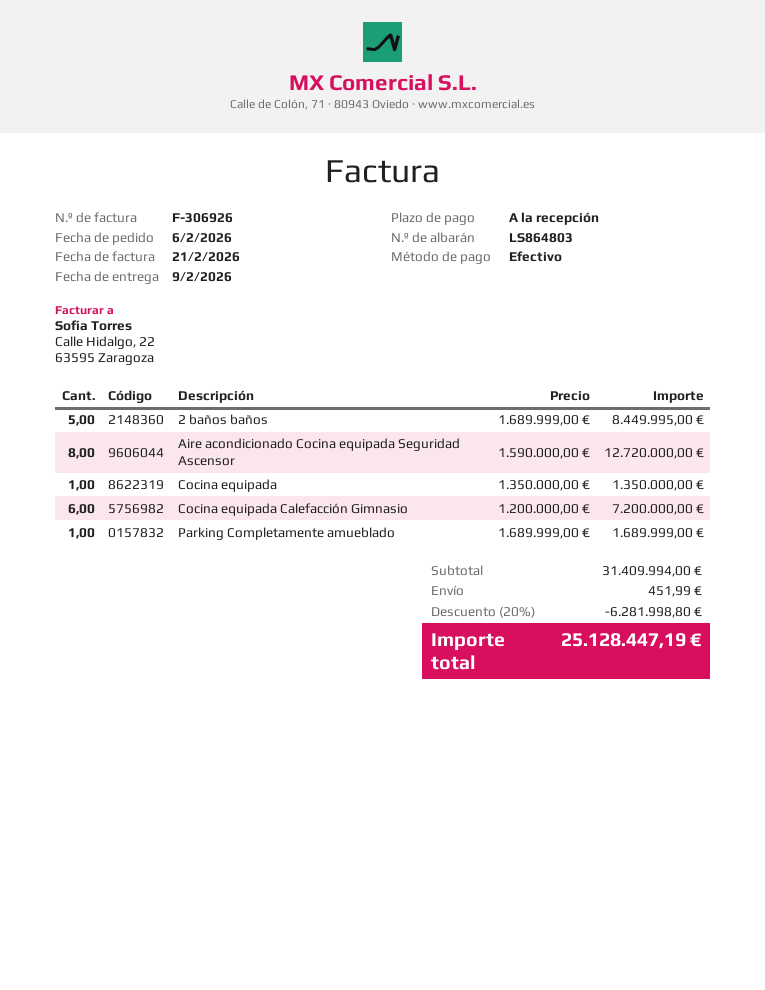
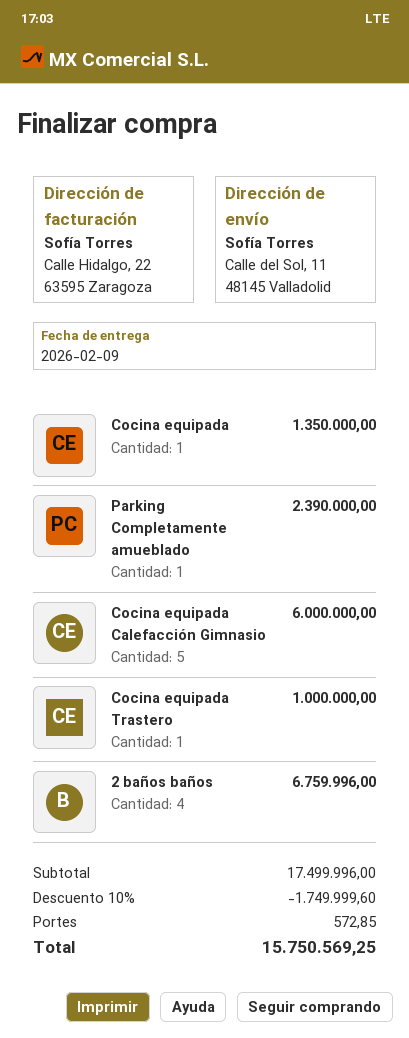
2 baños baños: 5 for 8449995.00 -> 4 for 6759996.00
Aire acondicionado Cocina equipada Seguridad Ascensor: 8 for 12720000.00 -> none
Cocina equipada Calefacción Gimnasio: 6 for 7200000.00 -> 5 for 6000000.00
Parking Completamente amueblado: 1 for 1689999.00 -> 1 for 2390000.00
Cocina equipada Trastero: none -> 1 for 1000000.00
subtotal: 31409994.00 -> 17499996.00
discount: 20% = 6281998.80 -> 10% = 1749999.60
shipping: 451.99 -> 572.85
total: 25128447.19 -> 15750569.25

